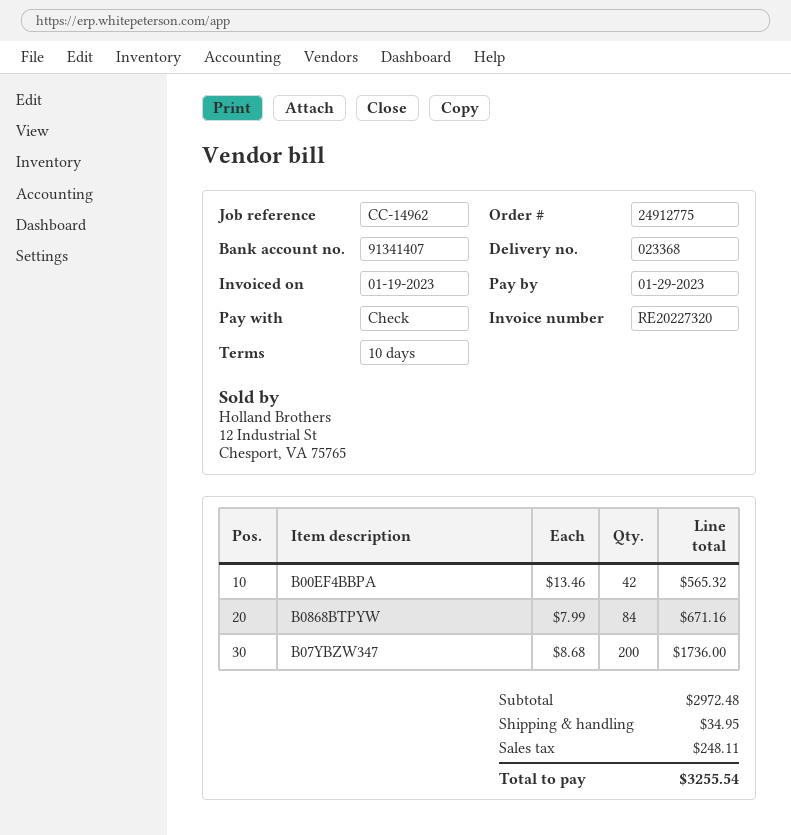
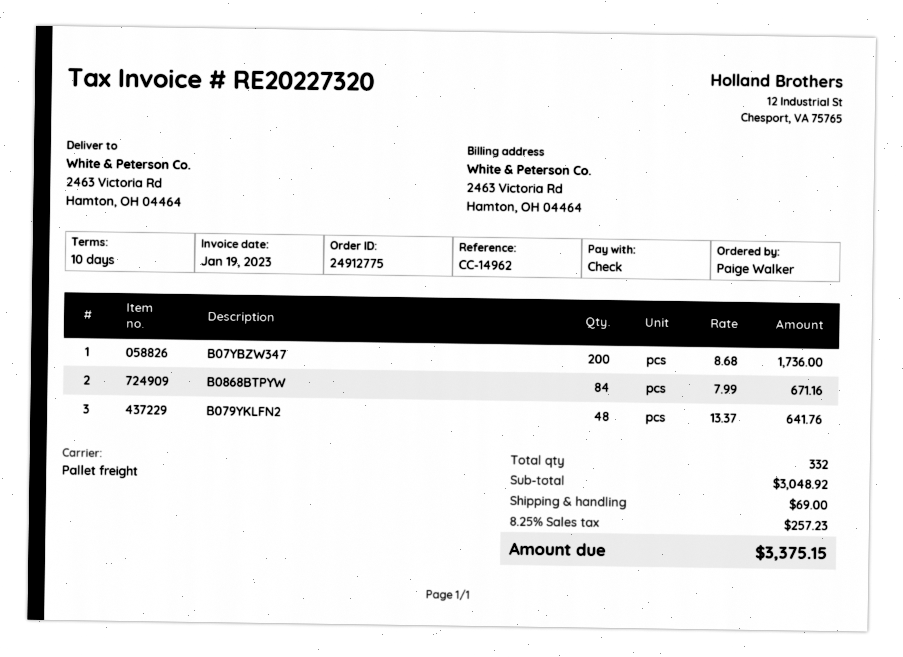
B00EF4BBPA: 42 x 13.46 = 565.32 -> none
B079YKLFN2: none -> 48 x 13.37 = 641.76
subtotal: 2972.48 -> 3048.92
shipping: 34.95 -> 69.00
tax: 248.11 -> 257.23
total: 3255.54 -> 3375.15

